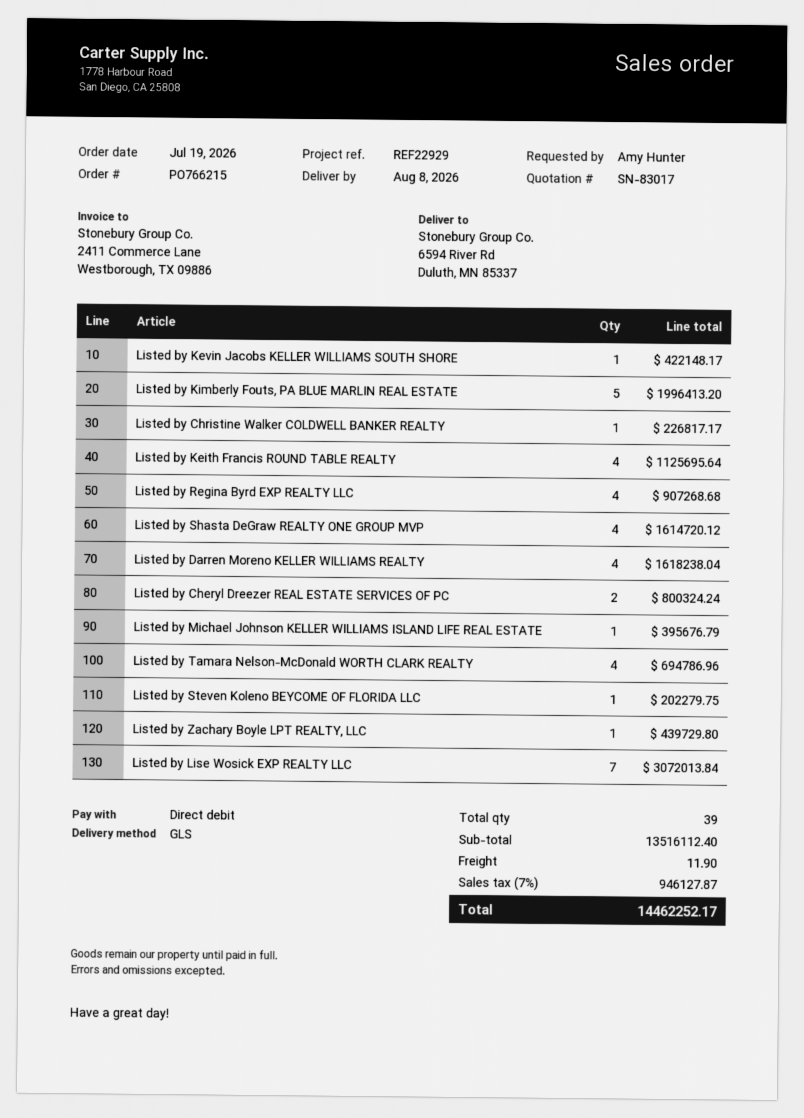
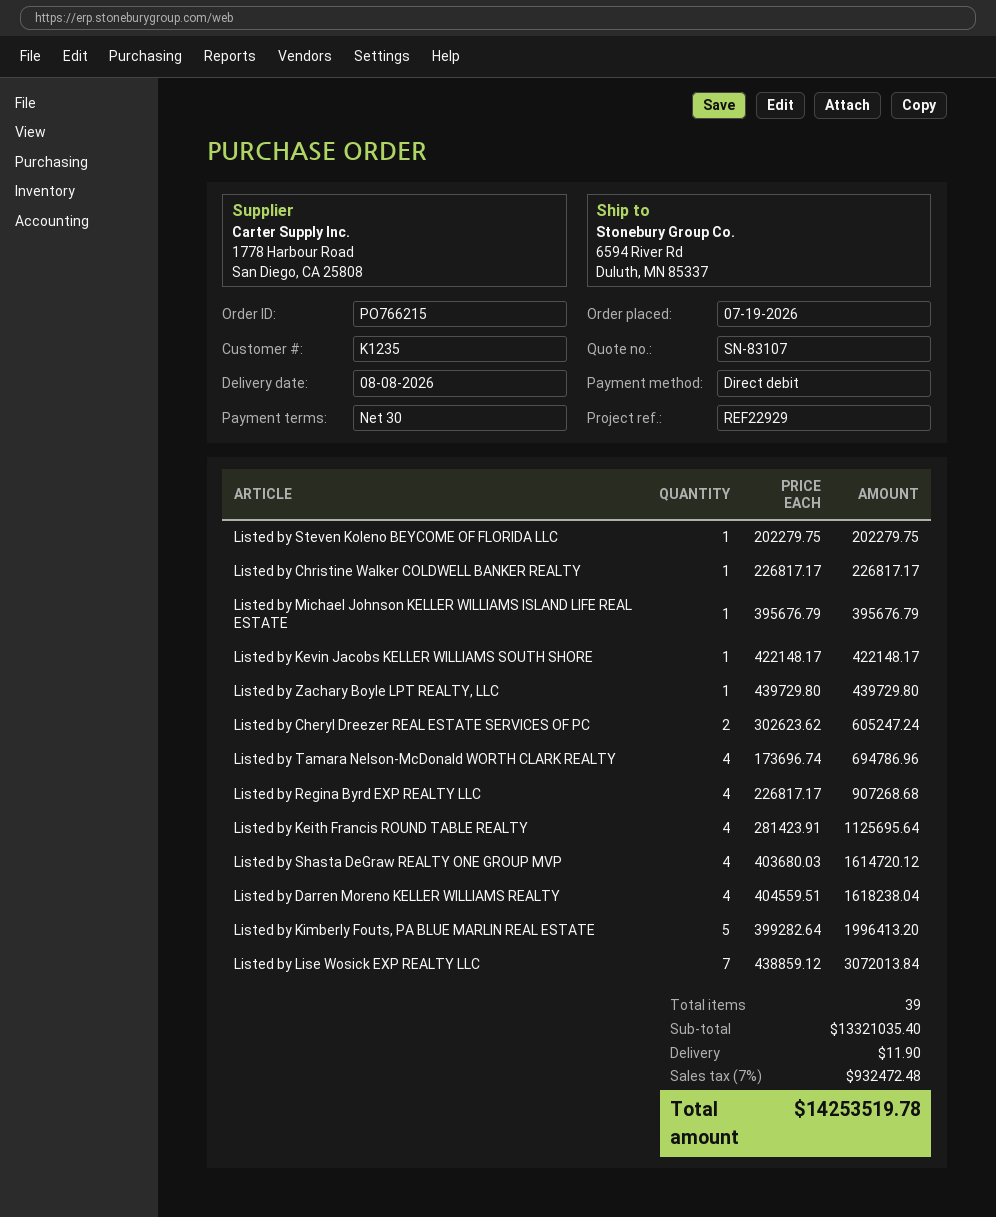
quote number: SN-83017 -> SN-83107
Listed by Cheryl Dreezer REAL ESTATE SERVICES OF PC: 2 for 800324.24 -> 2 for 605247.24
subtotal: 13516112.40 -> 13321035.40
tax: 7% = 946127.87 -> 7% = 932472.48
total: 14462252.17 -> 14253519.78

